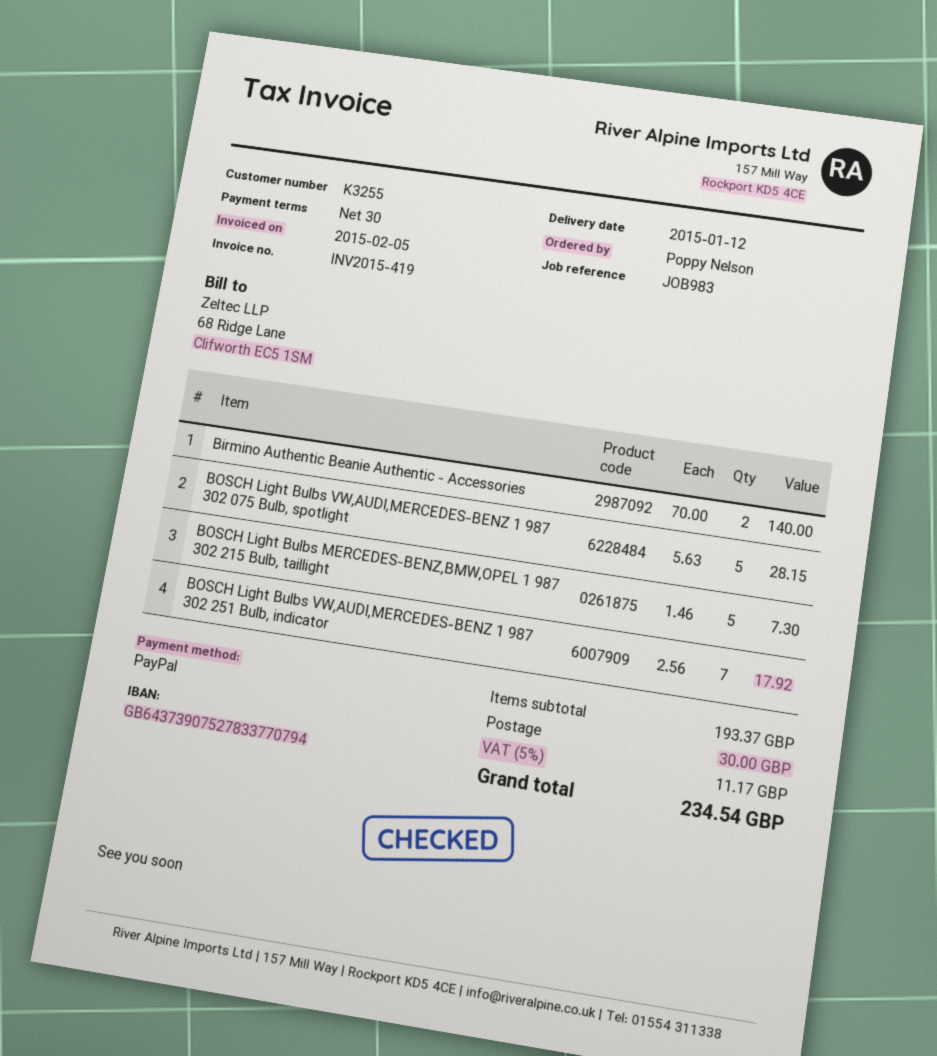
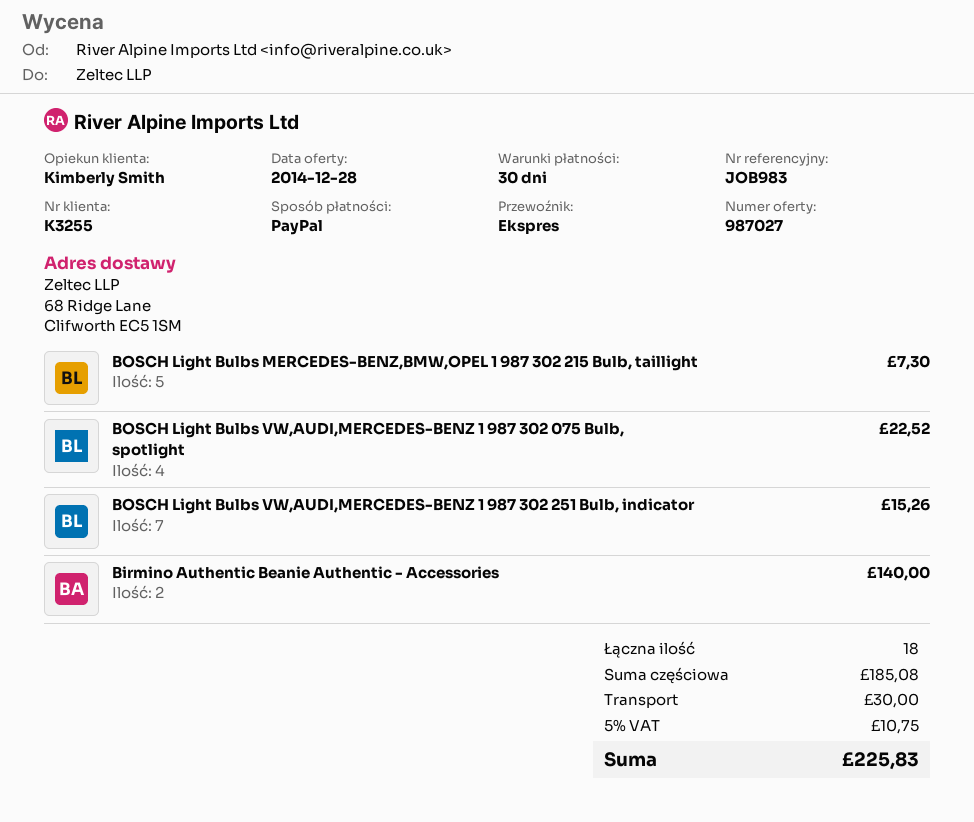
BOSCH Light Bulbs VW,AUDI,MERCEDES-BENZ 1 987 302 075 Bulb, spotlight: 5 for 28.15 -> 4 for 22.52
BOSCH Light Bulbs VW,AUDI,MERCEDES-BENZ 1 987 302 251 Bulb, indicator: 7 for 17.92 -> 7 for 15.26
subtotal: 193.37 -> 185.08
tax: 5% = 11.17 -> 5% = 10.75
total: 234.54 -> 225.83

